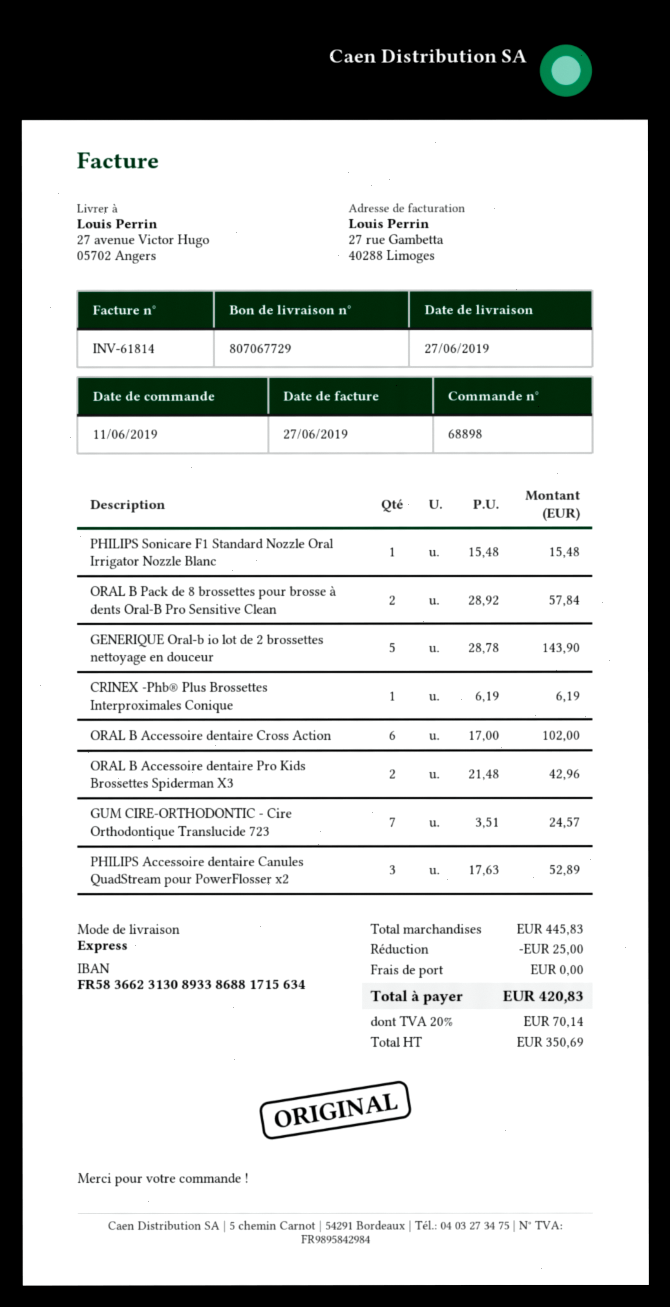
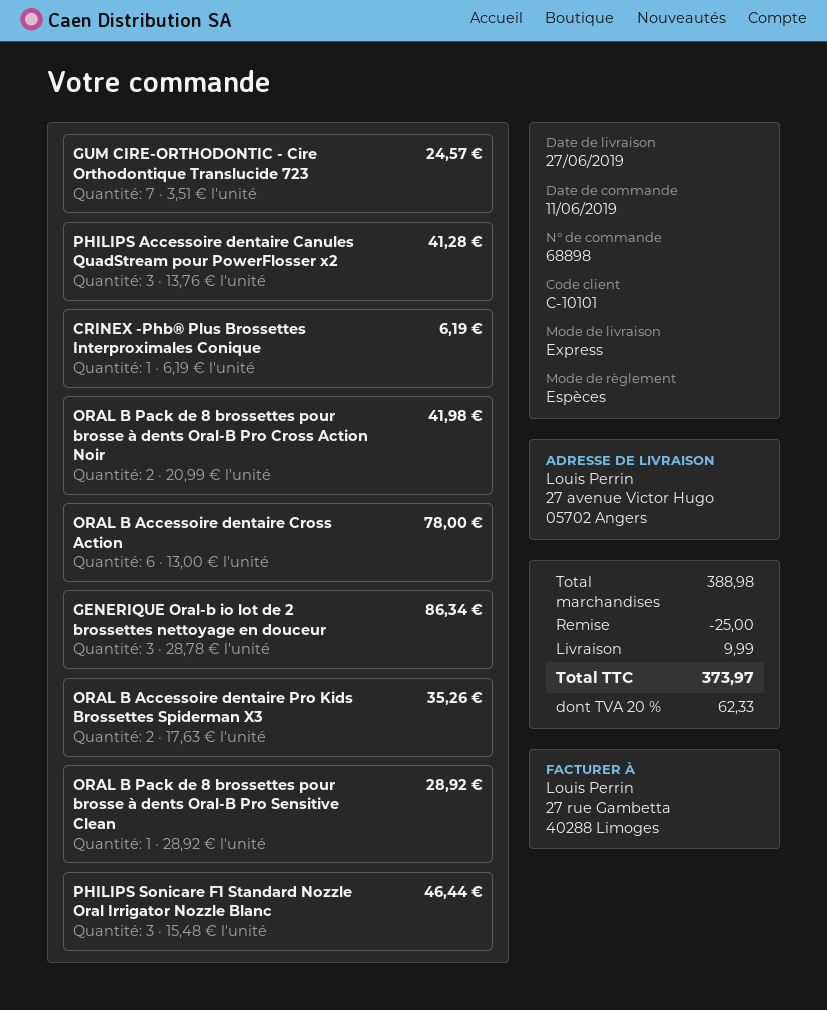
PHILIPS Sonicare F1 Standard Nozzle Oral Irrigator Nozzle Blanc: 1 x 15.48 = 15.48 -> 3 x 15.48 = 46.44
ORAL B Pack de 8 brossettes pour brosse à dents Oral-B Pro Sensitive Clean: 2 x 28.92 = 57.84 -> 1 x 28.92 = 28.92
GENERIQUE Oral-b io lot de 2 brossettes nettoyage en douceur: 5 x 28.78 = 143.90 -> 3 x 28.78 = 86.34
ORAL B Accessoire dentaire Cross Action: 6 x 17.00 = 102.00 -> 6 x 13.00 = 78.00
ORAL B Accessoire dentaire Pro Kids Brossettes Spiderman X3: 2 x 21.48 = 42.96 -> 2 x 17.63 = 35.26
PHILIPS Accessoire dentaire Canules QuadStream pour PowerFlosser x2: 3 x 17.63 = 52.89 -> 3 x 13.76 = 41.28
ORAL B Pack de 8 brossettes pour brosse à dents Oral-B Pro Cross Action Noir: none -> 2 x 20.99 = 41.98
subtotal: 445.83 -> 388.98
shipping: 0.00 -> 9.99
tax: 20% = 70.14 -> 20% = 62.33
total: 420.83 -> 373.97

